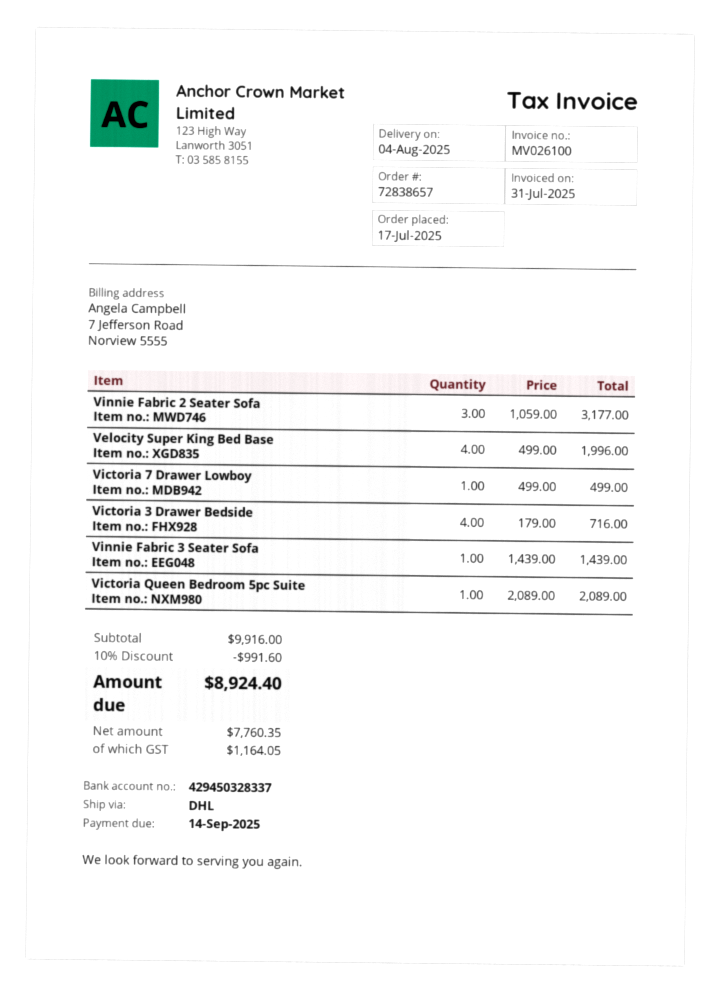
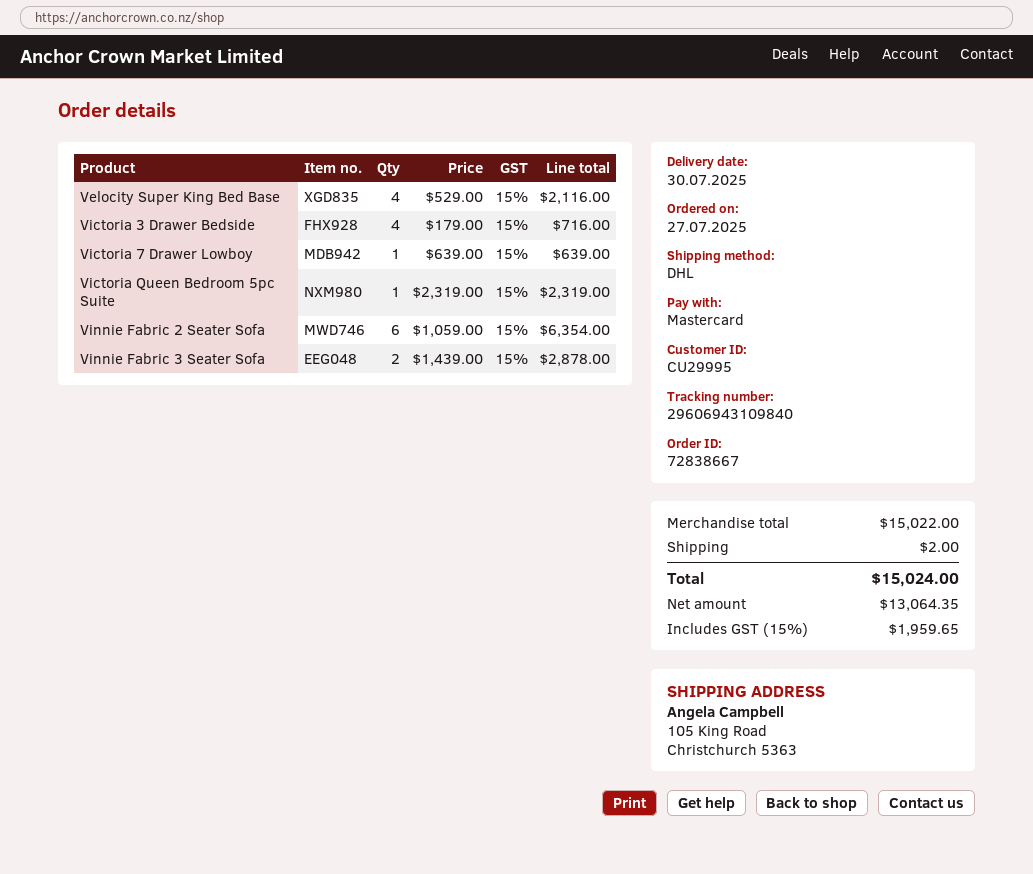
order number: 72838657 -> 72838667
order date: 2025-07-17 -> 2025-07-27
delivery date: 2025-08-04 -> 2025-07-30
Vinnie Fabric 2 Seater Sofa: 3 x 1059.00 = 3177.00 -> 6 x 1059.00 = 6354.00
Velocity Super King Bed Base: 4 x 499.00 = 1996.00 -> 4 x 529.00 = 2116.00
Victoria 7 Drawer Lowboy: 1 x 499.00 = 499.00 -> 1 x 639.00 = 639.00
Vinnie Fabric 3 Seater Sofa: 1 x 1439.00 = 1439.00 -> 2 x 1439.00 = 2878.00
Victoria Queen Bedroom 5pc Suite: 1 x 2089.00 = 2089.00 -> 1 x 2319.00 = 2319.00
subtotal: 9916.00 -> 15022.00
discount: 10% = 991.60 -> none
shipping: none -> 2.00
net: 7760.35 -> 13064.35
tax: 1164.05 -> 1959.65
total: 8924.40 -> 15024.00

